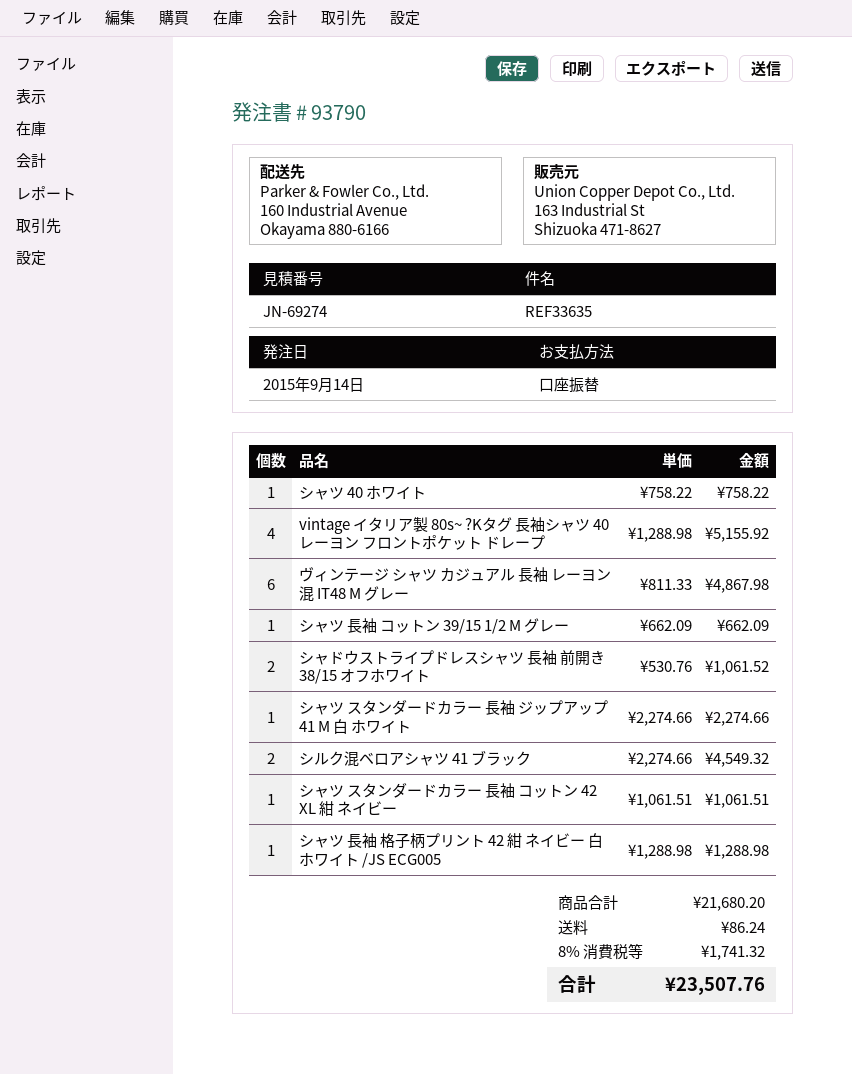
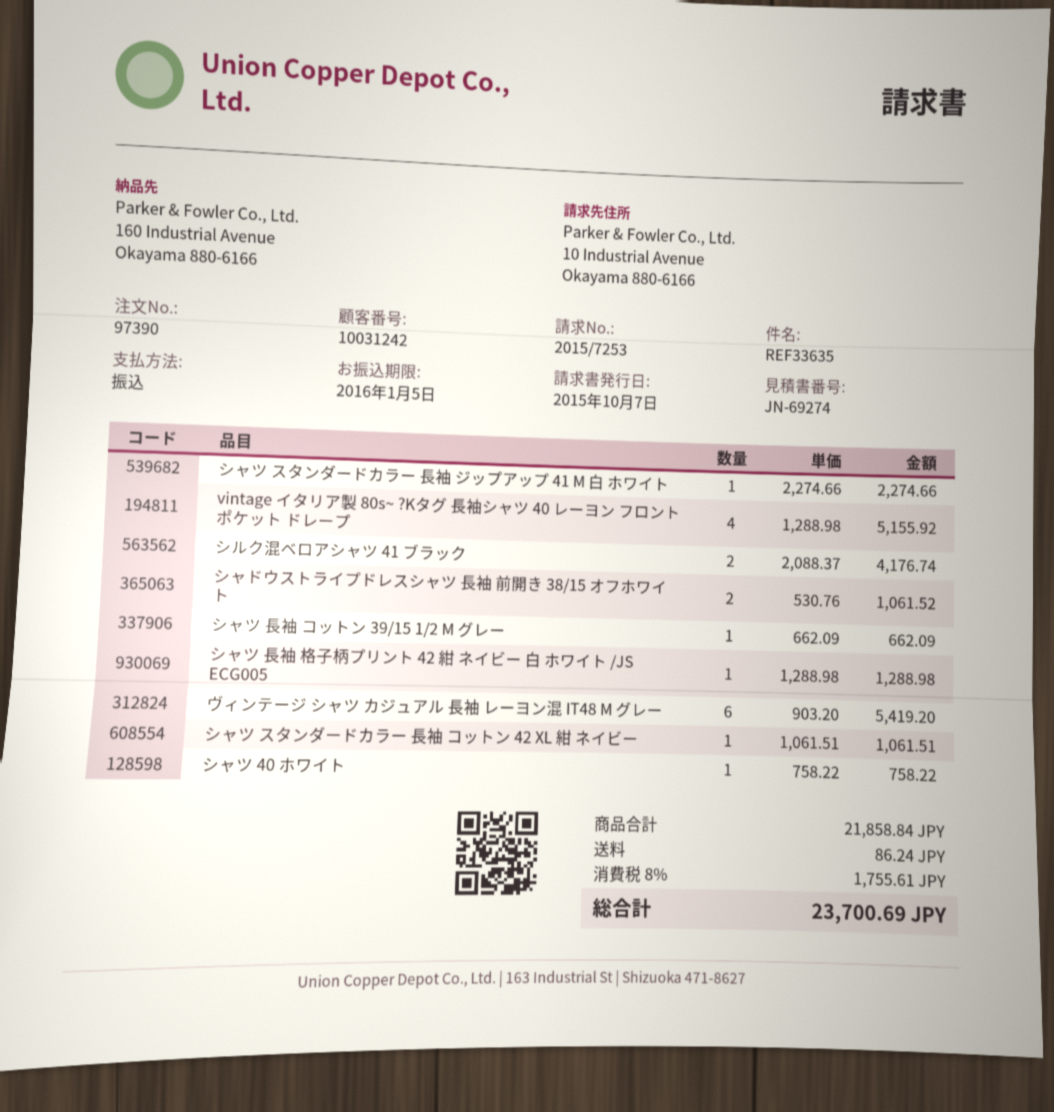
order number: 93790 -> 97390
payment method: direct debit -> bank transfer
ヴィンテージ シャツ カジュアル 長袖 レーヨン混 IT48 M グレー: 6 x 811.33 = 4867.98 -> 6 x 903.20 = 5419.20
シルク混ベロアシャツ 41 ブラック: 2 x 2274.66 = 4549.32 -> 2 x 2088.37 = 4176.74
subtotal: 21680.20 -> 21858.84
tax: 8% = 1741.32 -> 8% = 1755.61
total: 23507.76 -> 23700.69

